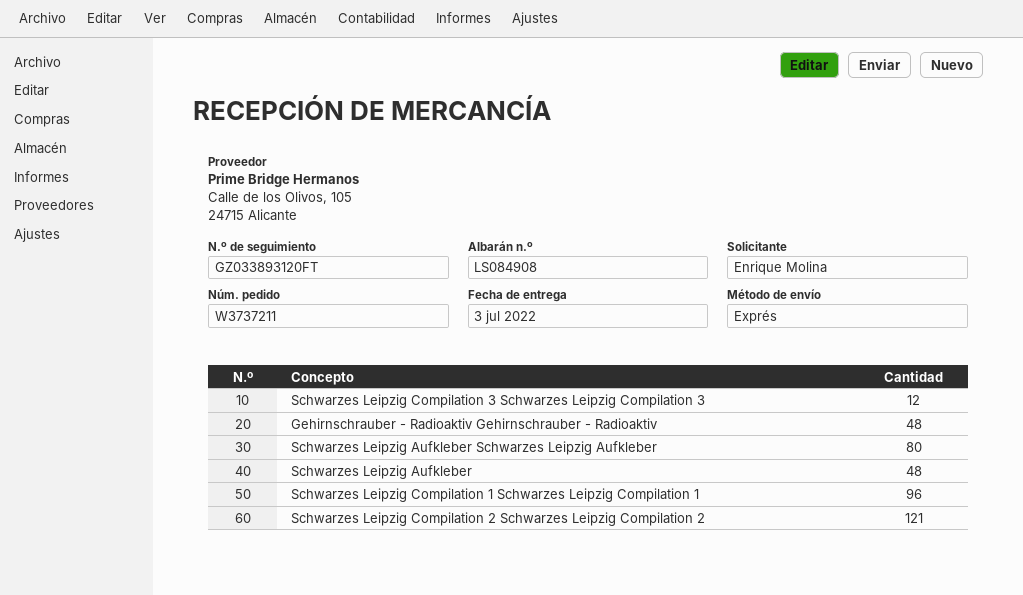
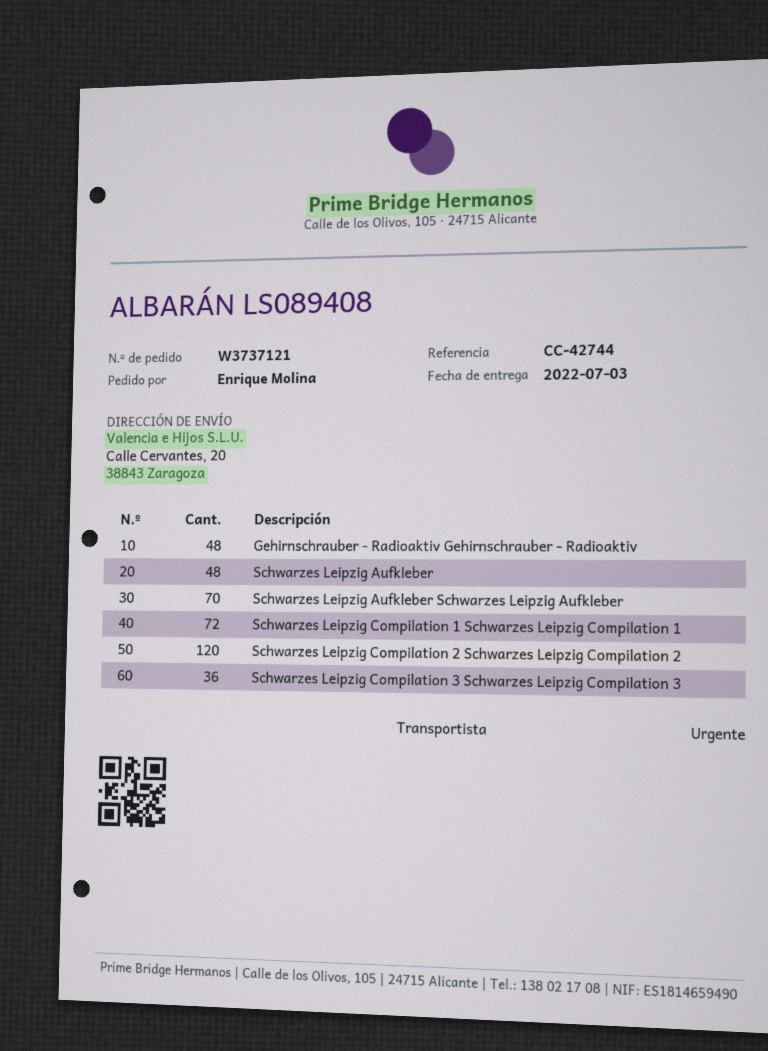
order number: W3737211 -> W3737121
delivery note number: LS084908 -> LS089408
Schwarzes Leipzig Compilation 3 Schwarzes Leipzig Compilation 3: 12 -> 36
Schwarzes Leipzig Aufkleber Schwarzes Leipzig Aufkleber: 80 -> 70
Schwarzes Leipzig Compilation 1 Schwarzes Leipzig Compilation 1: 96 -> 72
Schwarzes Leipzig Compilation 2 Schwarzes Leipzig Compilation 2: 121 -> 120

